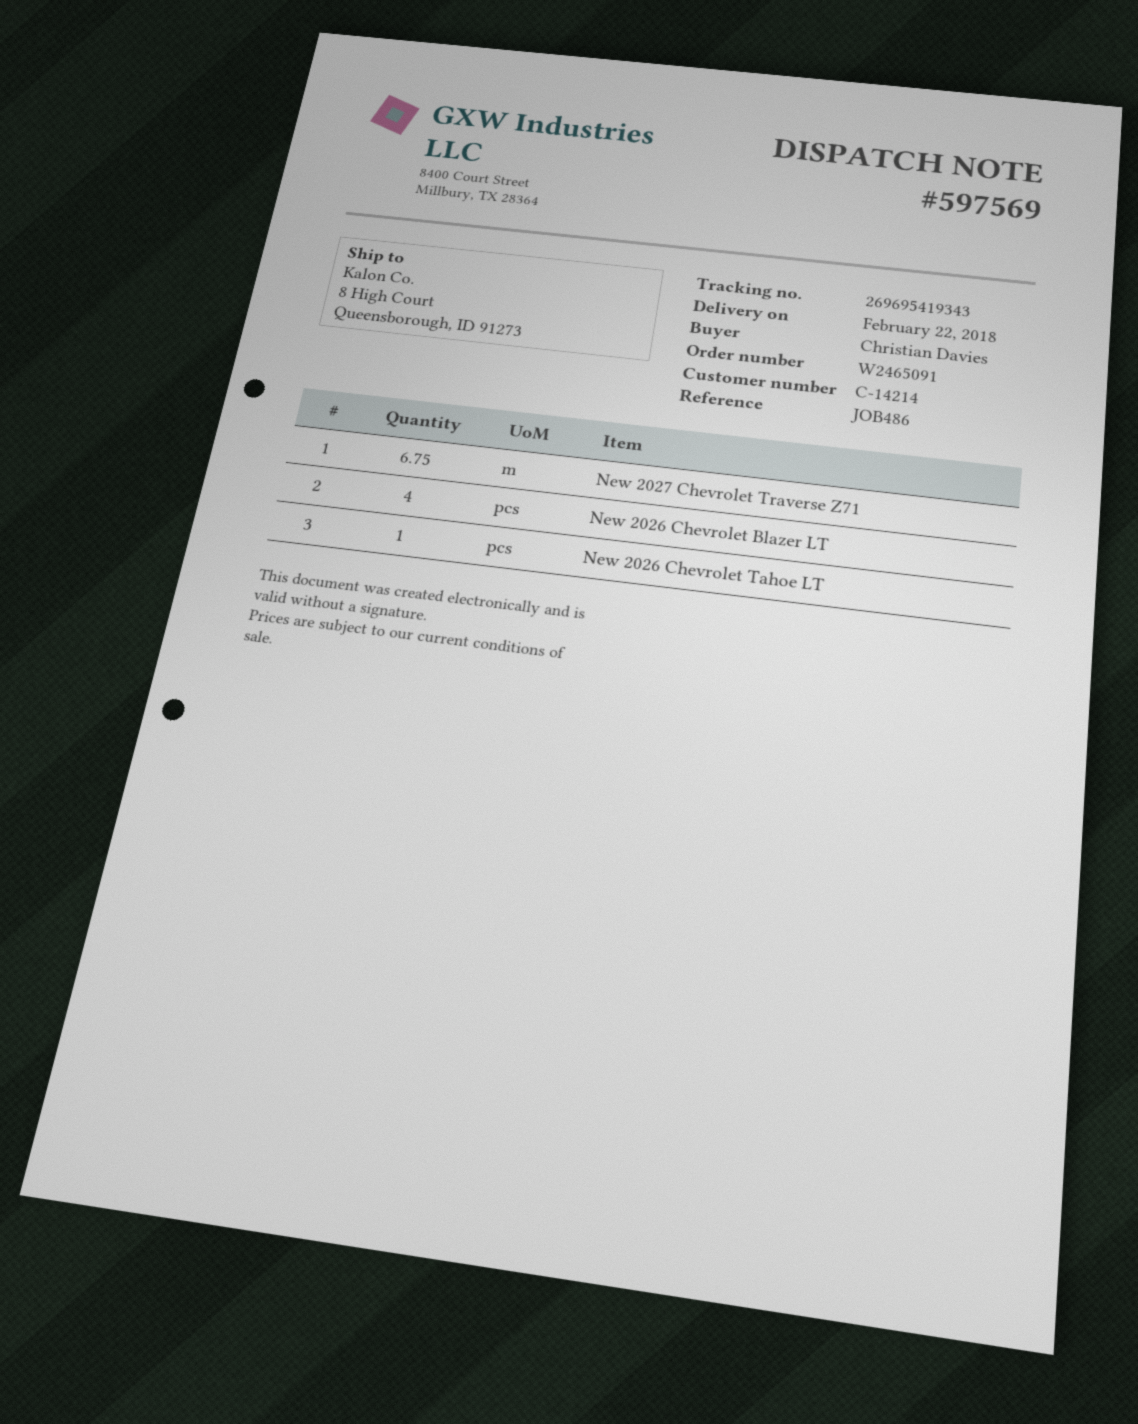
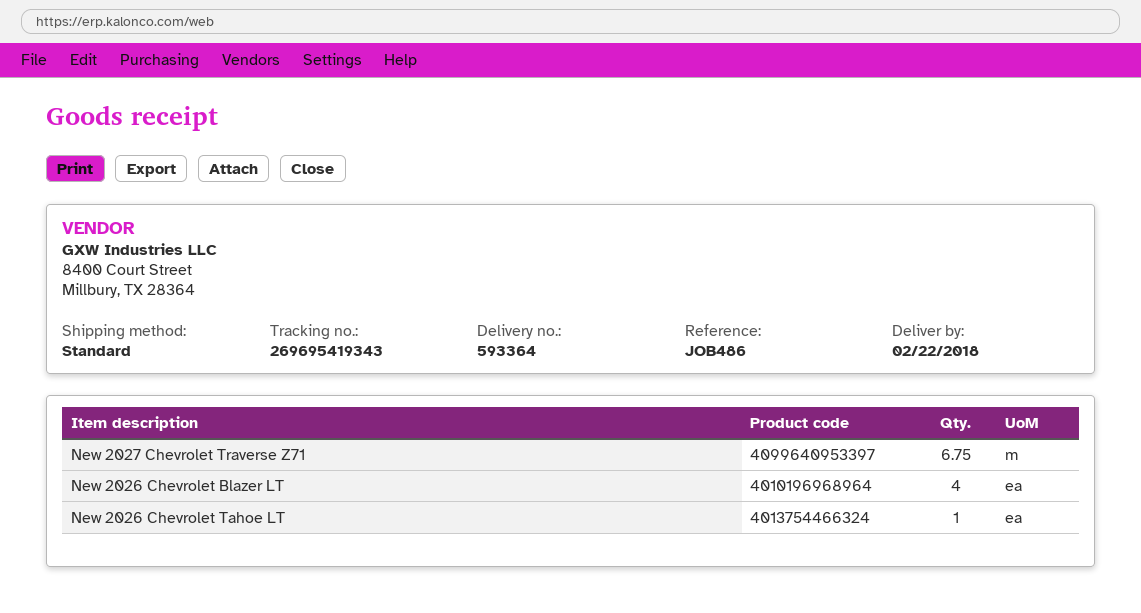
delivery note number: 597569 -> 593364

